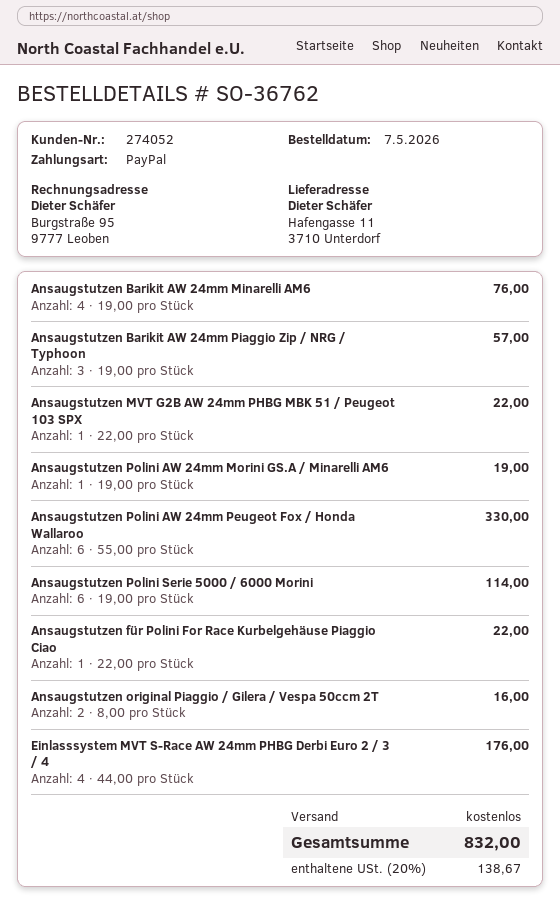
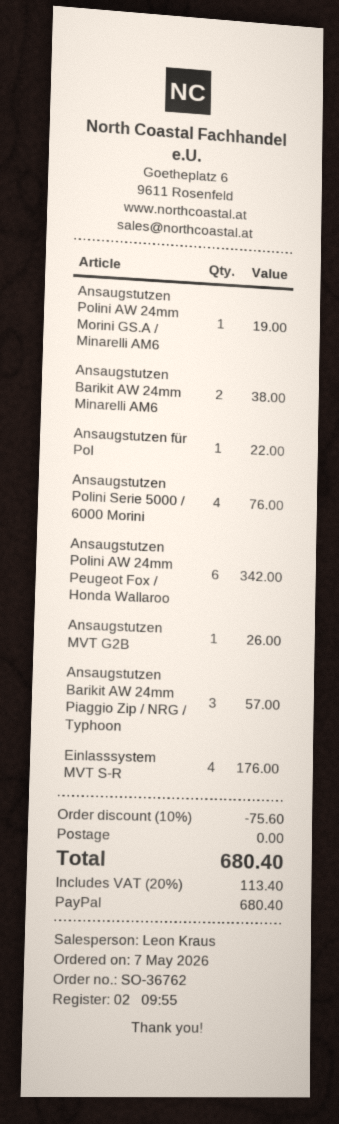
Ansaugstutzen Barikit AW 24mm Minarelli AM6: 4 for 76.00 -> 2 for 38.00
Ansaugstutzen MVT G2B AW 24mm PHBG MBK 51 / Peugeot 103 SPX: 1 for 22.00 -> 1 for 26.00
Ansaugstutzen Polini AW 24mm Peugeot Fox / Honda Wallaroo: 6 for 330.00 -> 6 for 342.00
Ansaugstutzen Polini Serie 5000 / 6000 Morini: 6 for 114.00 -> 4 for 76.00
Ansaugstutzen original Piaggio / Gilera / Vespa 50ccm 2T: 2 for 16.00 -> none
discount: none -> 10% = 75.60
tax: 20% = 138.67 -> 20% = 113.40
total: 832.00 -> 680.40

